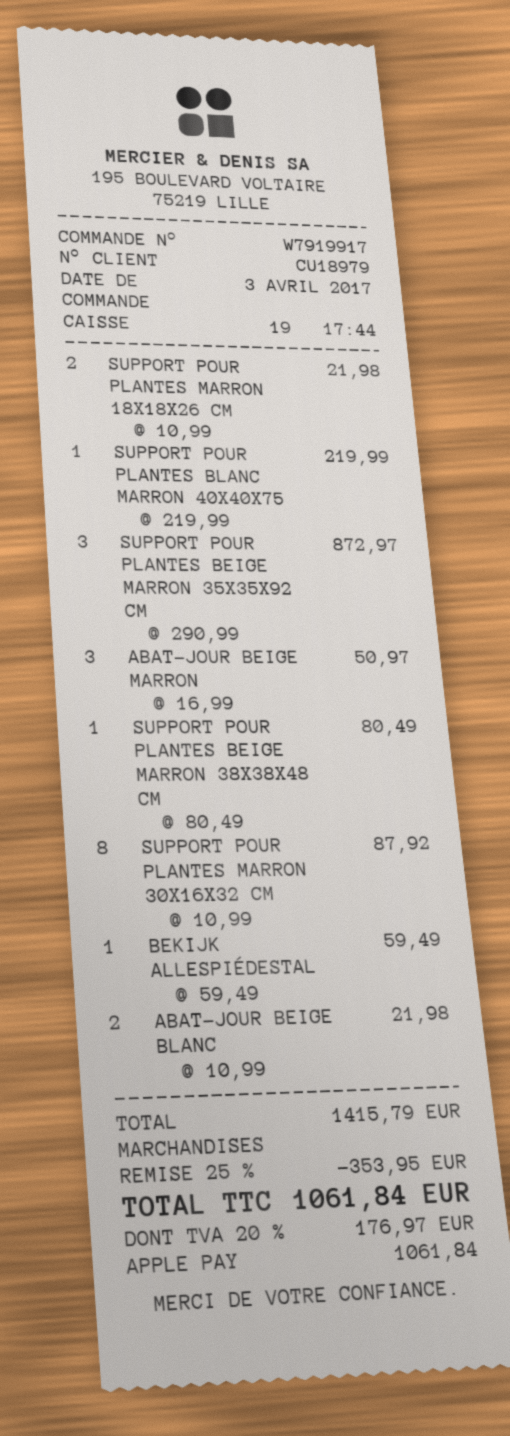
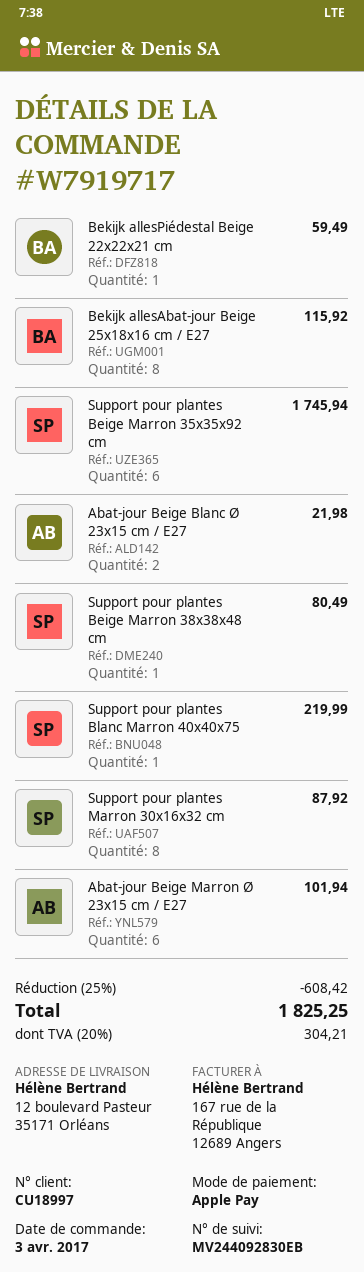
order number: W7919917 -> W7919717
customer number: CU18979 -> CU18997
SUPPORT POUR PLANTES MARRON 18X18X26 CM: 2 for 21.98 -> none
SUPPORT POUR PLANTES BEIGE MARRON 35X35X92 CM: 3 for 872.97 -> 6 for 1745.94
ABAT-JOUR BEIGE MARRON: 3 for 50.97 -> 6 for 101.94
Bekijk allesAbat-jour Beige 25x18x16 cm / E27: none -> 8 for 115.92
discount: 25% = 353.95 -> 25% = 608.42
tax: 20% = 176.97 -> 20% = 304.21
total: 1061.84 -> 1825.25

